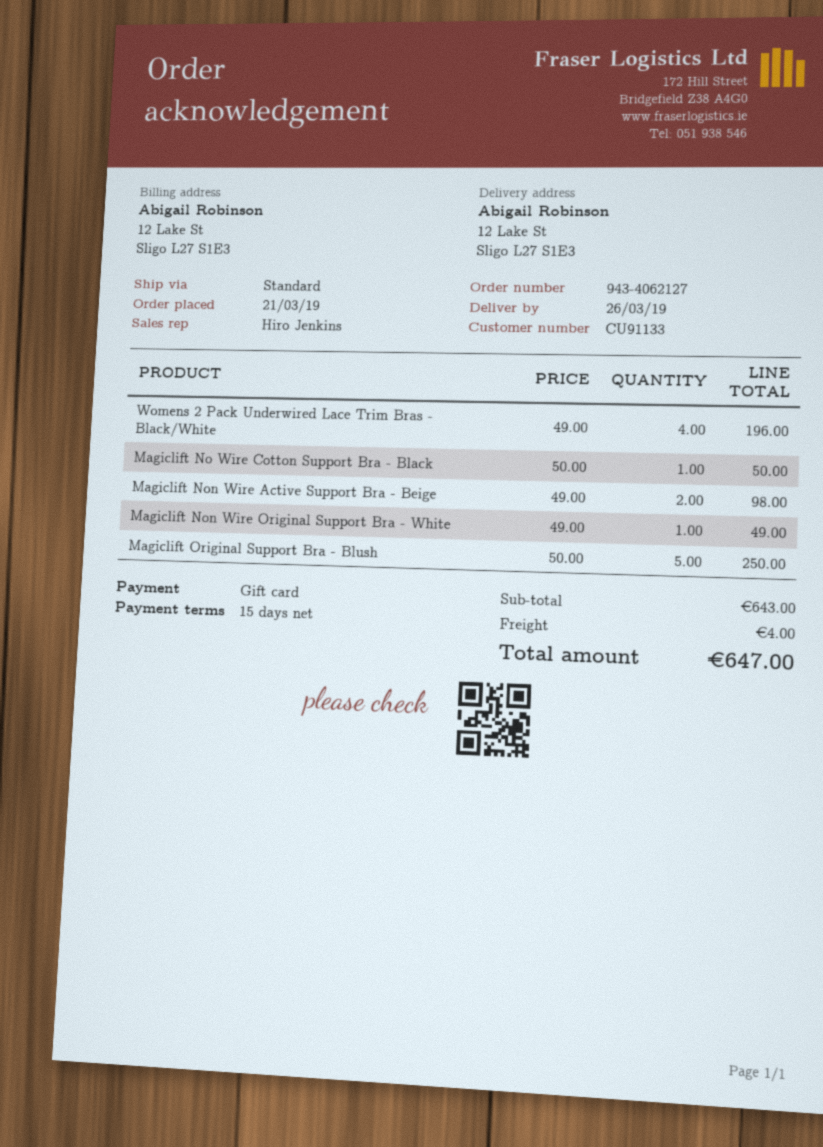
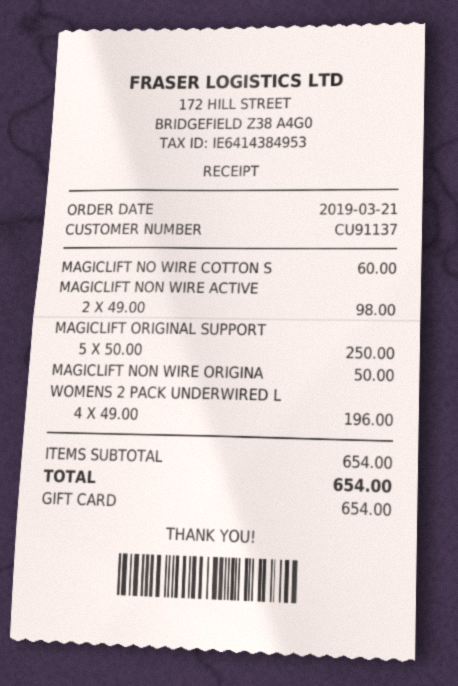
customer number: CU91133 -> CU91137
Magiclift No Wire Cotton Support Bra - Black: 1 x 50.00 = 50.00 -> 1 x 60.00 = 60.00
Magiclift Non Wire Original Support Bra - White: 1 x 49.00 = 49.00 -> 1 x 50.00 = 50.00
subtotal: 643.00 -> 654.00
shipping: 4.00 -> none
total: 647.00 -> 654.00

